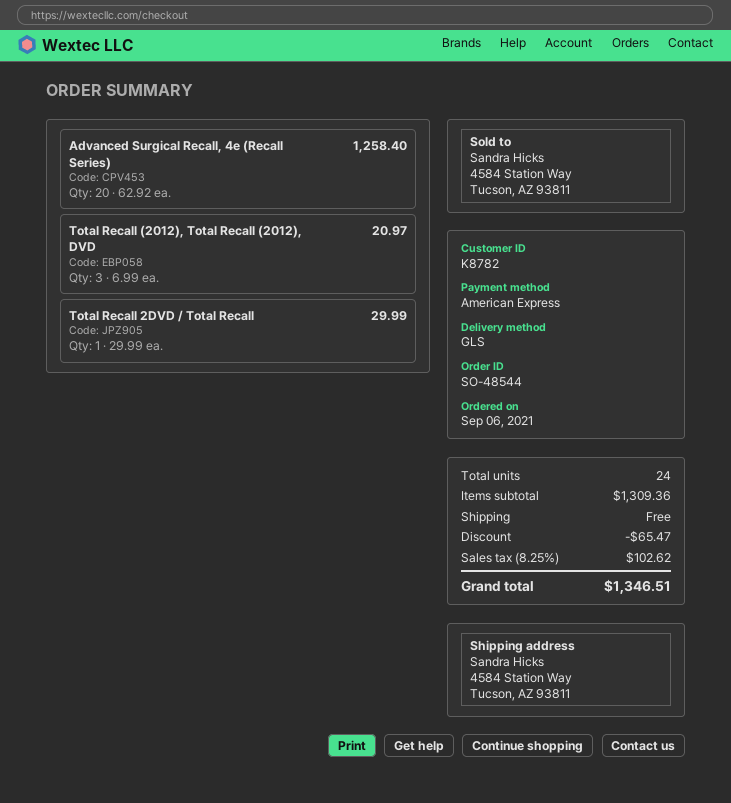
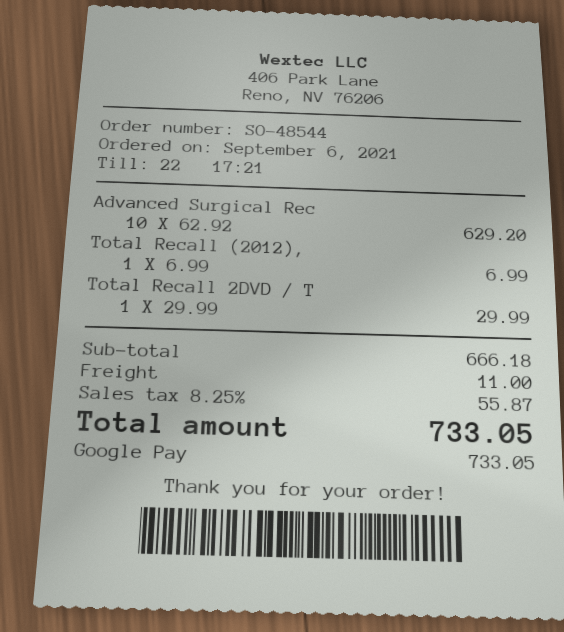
payment method: American Express -> Google Pay
Advanced Surgical Recall, 4e (Recall Series): 20 x 62.92 = 1258.40 -> 10 x 62.92 = 629.20
Total Recall (2012), Total Recall (2012), DVD: 3 x 6.99 = 20.97 -> 1 x 6.99 = 6.99
subtotal: 1309.36 -> 666.18
discount: 65.47 -> none
shipping: 0.00 -> 11.00
tax: 8.25% = 102.62 -> 8.25% = 55.87
total: 1346.51 -> 733.05

